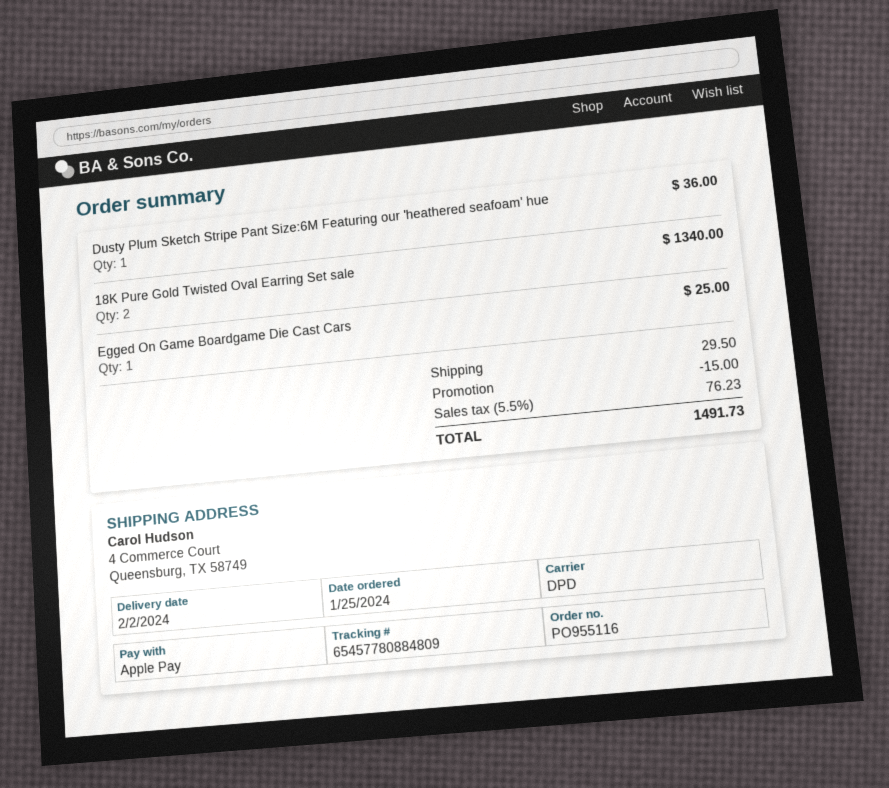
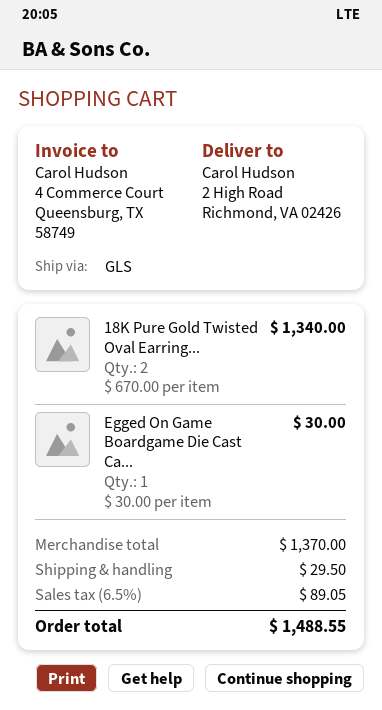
shipping method: DPD -> GLS
ship to: 4 Commerce Court, Queensburg, TX 58749 -> 2 High Road, Richmond, VA 02426
Dusty Plum Sketch Stripe Pant Size:6M Featuring our 'heathered seafoam' hue: 1 for 36.00 -> none
Egged On Game Boardgame Die Cast Cars: 1 for 25.00 -> 1 for 30.00
discount: 15.00 -> none
tax: 5.5% = 76.23 -> 6.5% = 89.05
total: 1491.73 -> 1488.55

